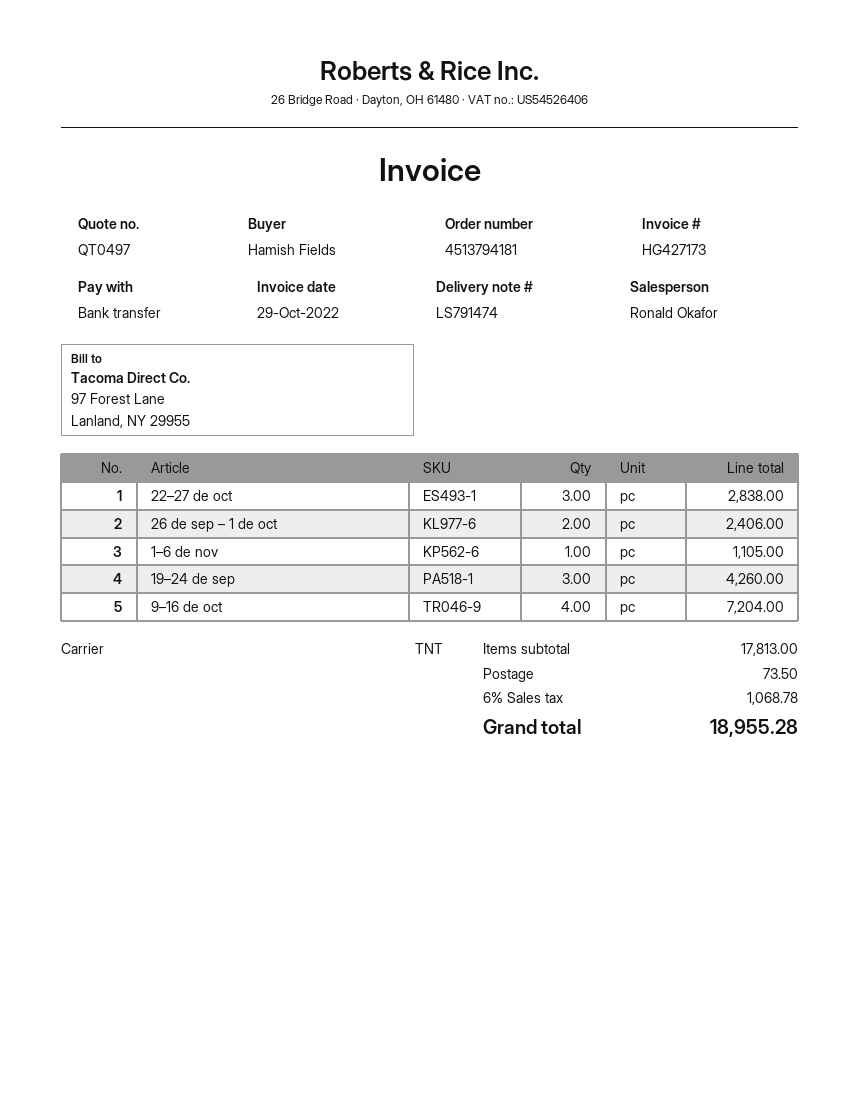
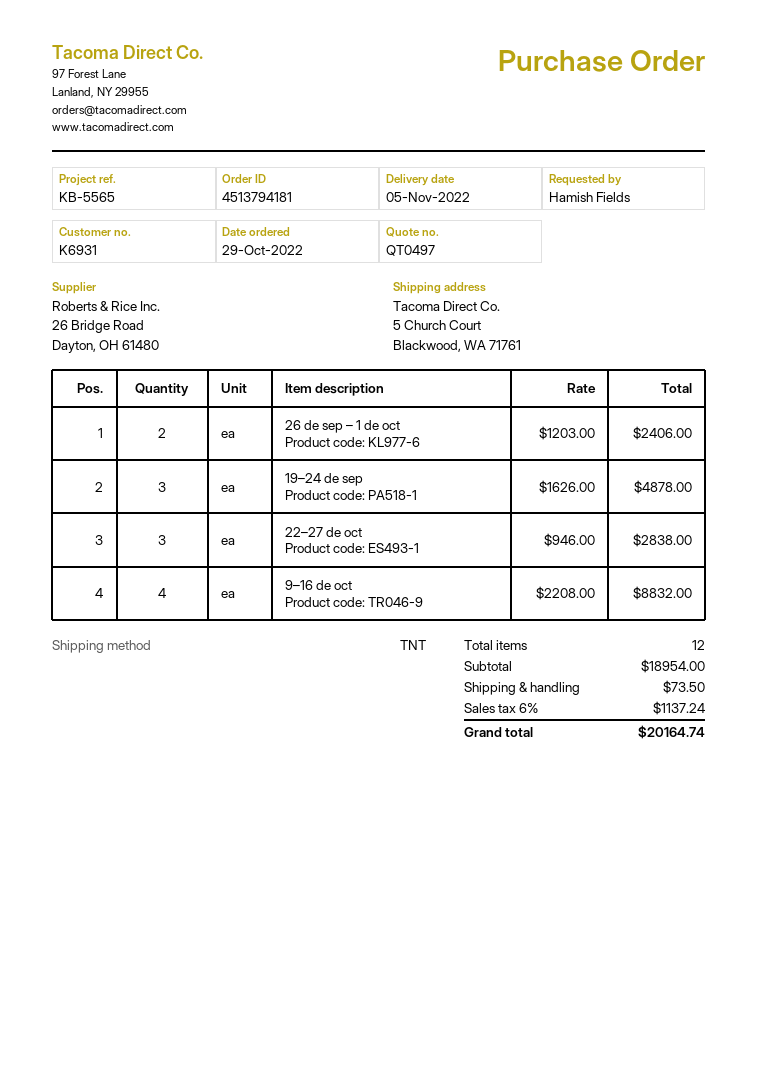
1–6 de nov: 1 for 1105.00 -> none
19–24 de sep: 3 for 4260.00 -> 3 for 4878.00
9–16 de oct: 4 for 7204.00 -> 4 for 8832.00
subtotal: 17813.00 -> 18954.00
tax: 6% = 1068.78 -> 6% = 1137.24
total: 18955.28 -> 20164.74

